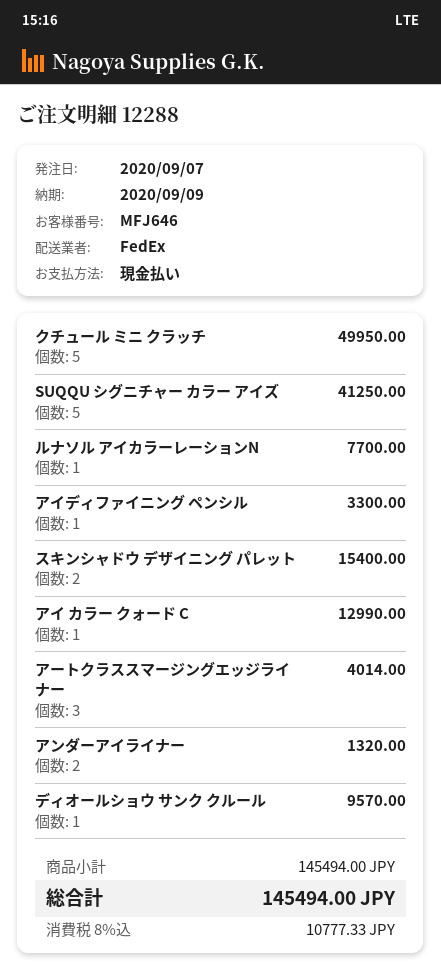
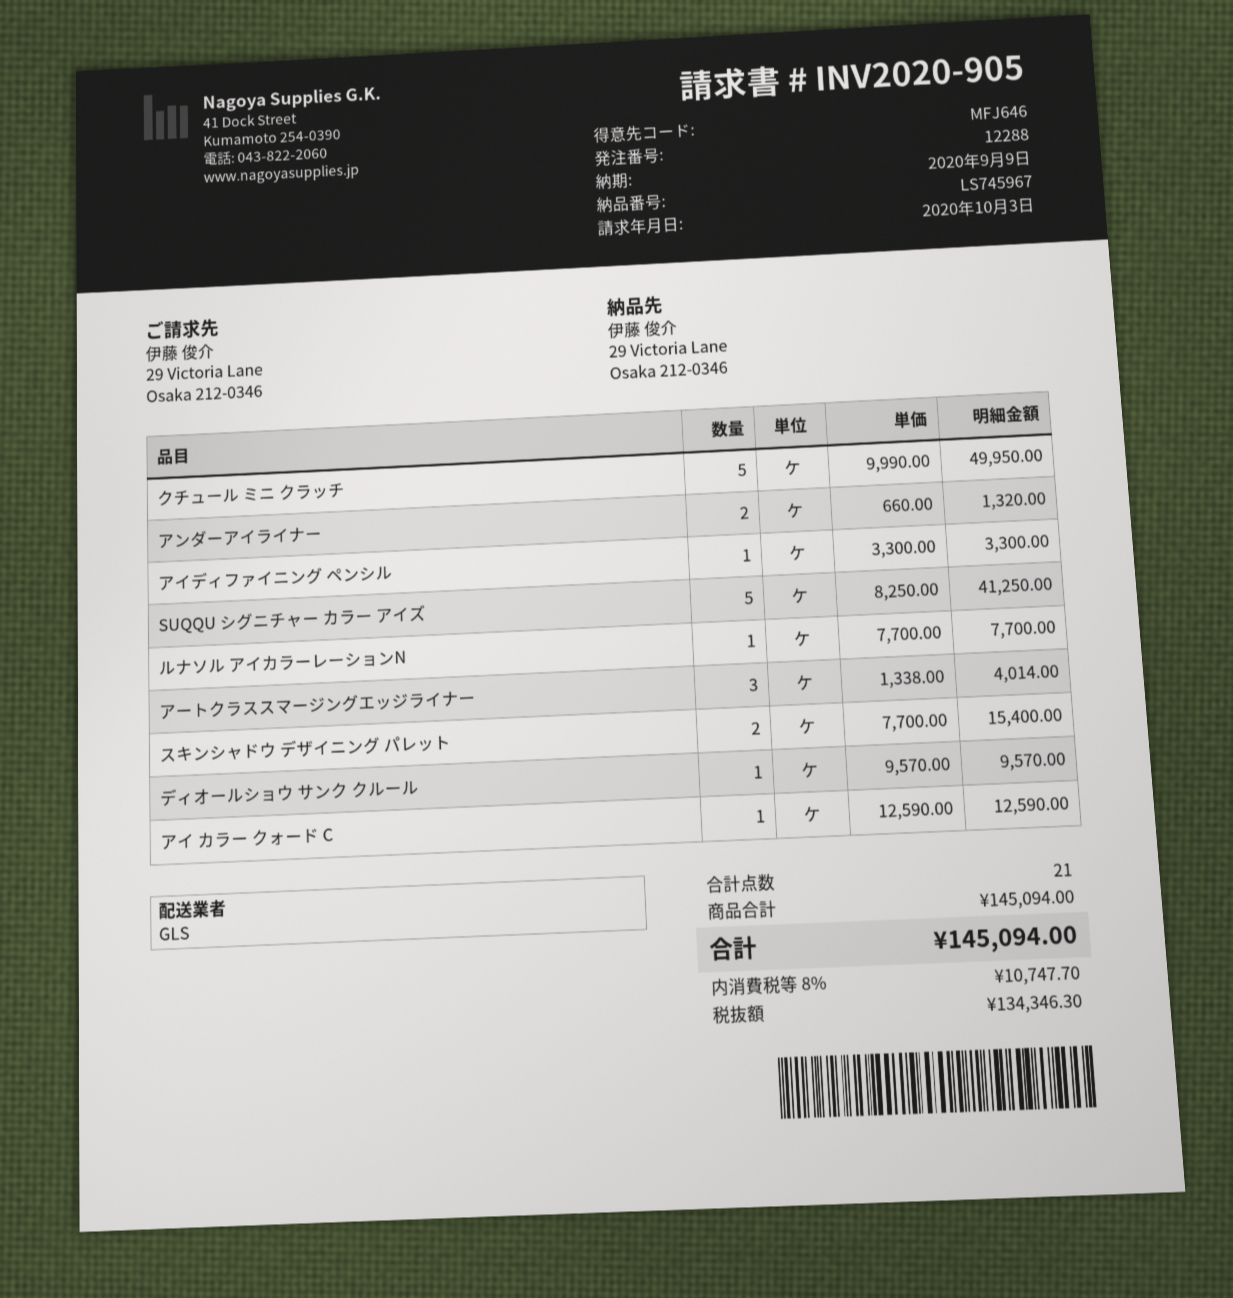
shipping method: FedEx -> GLS
アイ カラー クォード C: 1 for 12990.00 -> 1 for 12590.00
subtotal: 145494.00 -> 145094.00
tax: 8% = 10777.33 -> 8% = 10747.70
total: 145494.00 -> 145094.00

